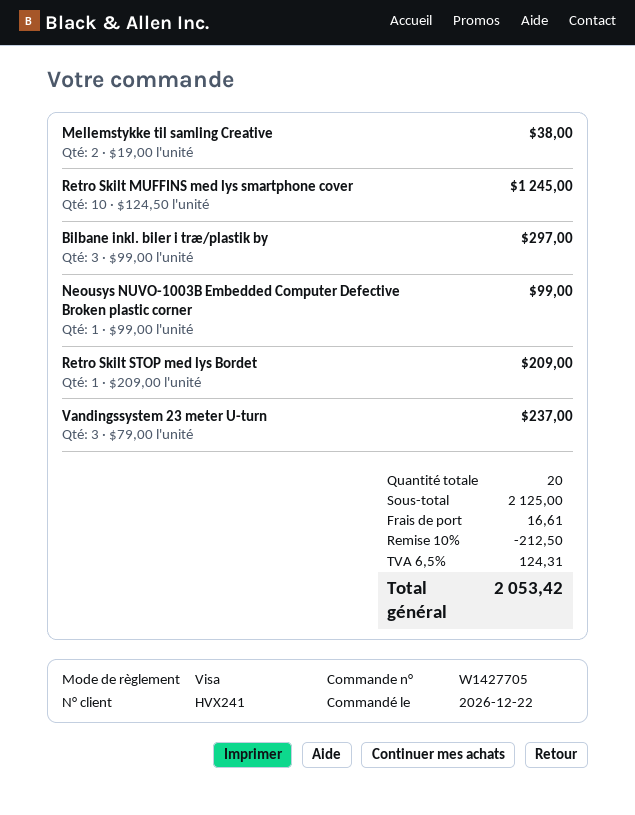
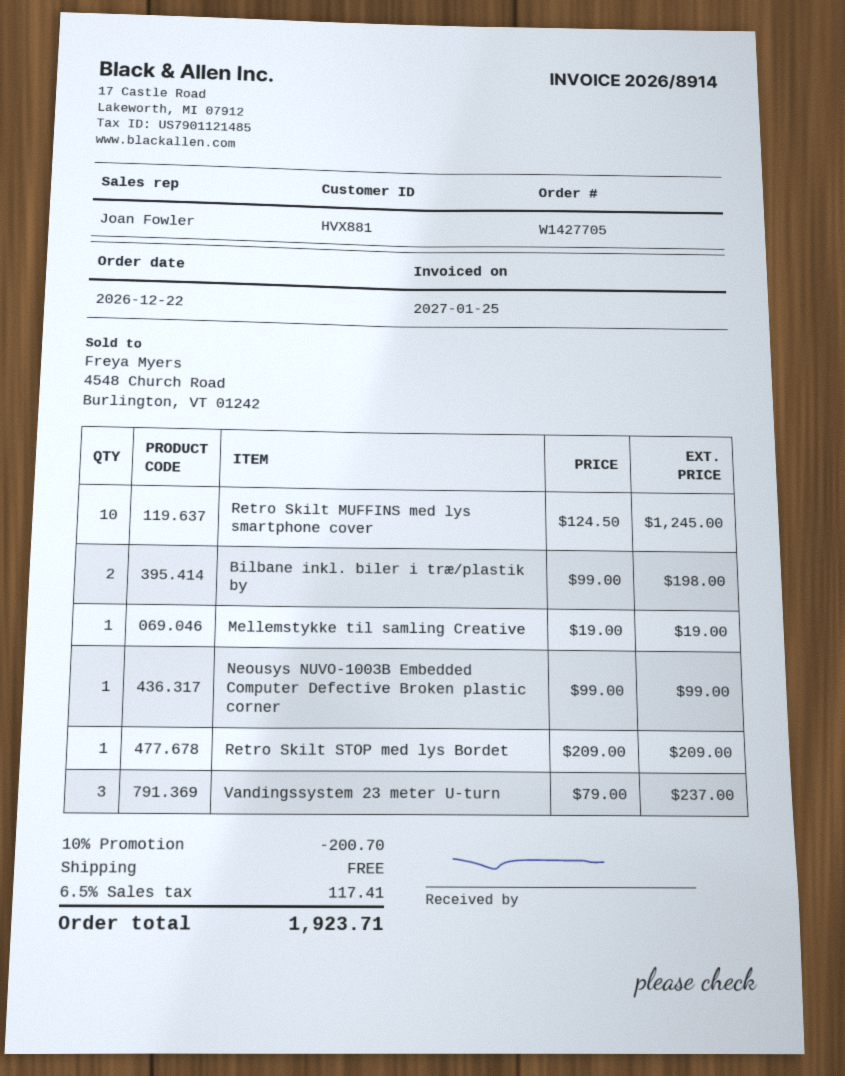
customer number: HVX241 -> HVX881
Mellemstykke til samling Creative: 2 x 19.00 = 38.00 -> 1 x 19.00 = 19.00
Bilbane inkl. biler i træ/plastik by: 3 x 99.00 = 297.00 -> 2 x 99.00 = 198.00
discount: 10% = 212.50 -> 10% = 200.70
shipping: 16.61 -> 0.00
tax: 6.5% = 124.31 -> 6.5% = 117.41
total: 2053.42 -> 1923.71

